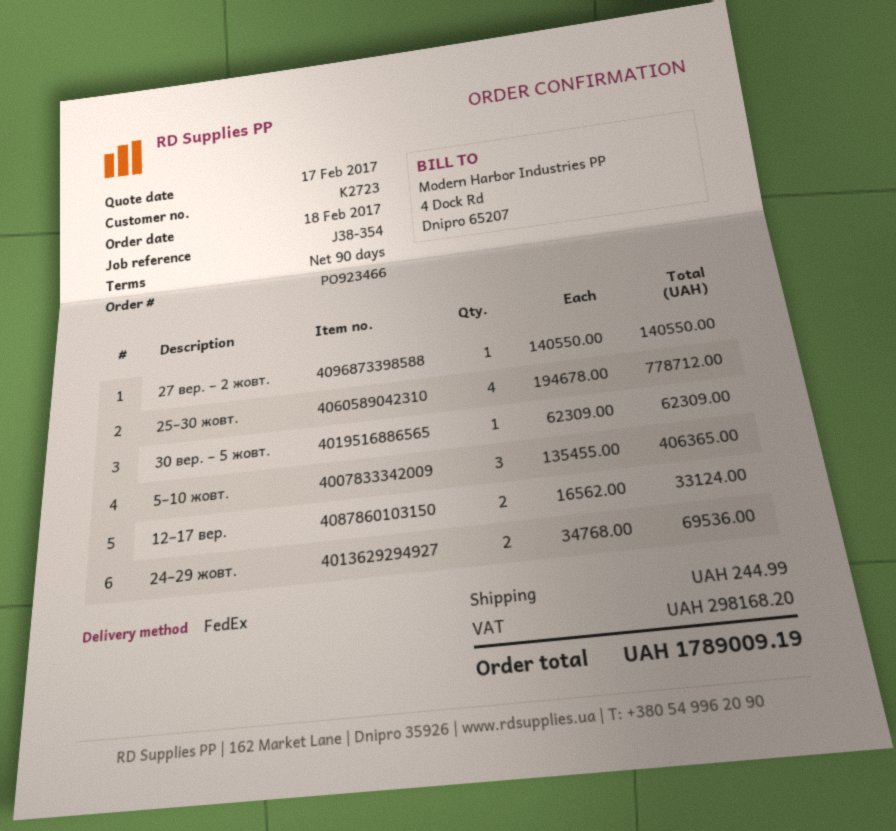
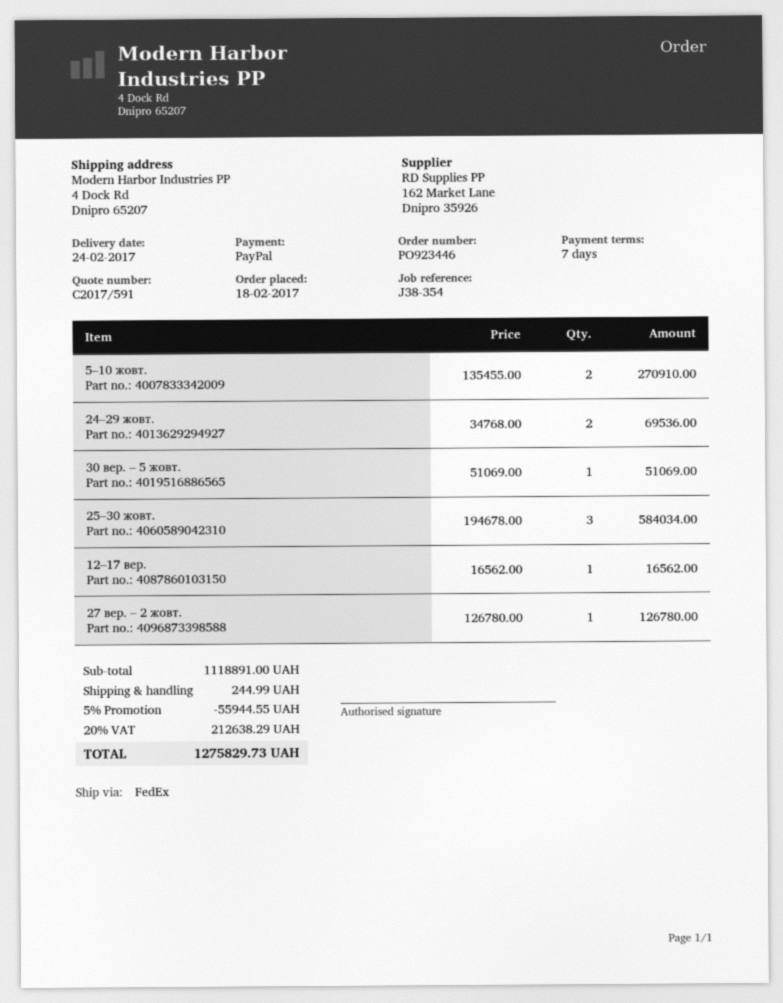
order number: PO923466 -> PO923446
payment terms: 90 days -> 7 days
27 вер. – 2 жовт.: 1 x 140550.00 = 140550.00 -> 1 x 126780.00 = 126780.00
25–30 жовт.: 4 x 194678.00 = 778712.00 -> 3 x 194678.00 = 584034.00
30 вер. – 5 жовт.: 1 x 62309.00 = 62309.00 -> 1 x 51069.00 = 51069.00
5–10 жовт.: 3 x 135455.00 = 406365.00 -> 2 x 135455.00 = 270910.00
12–17 вер.: 2 x 16562.00 = 33124.00 -> 1 x 16562.00 = 16562.00
discount: none -> 5% = 55944.55
tax: 298168.20 -> 212638.29
total: 1789009.19 -> 1275829.73

